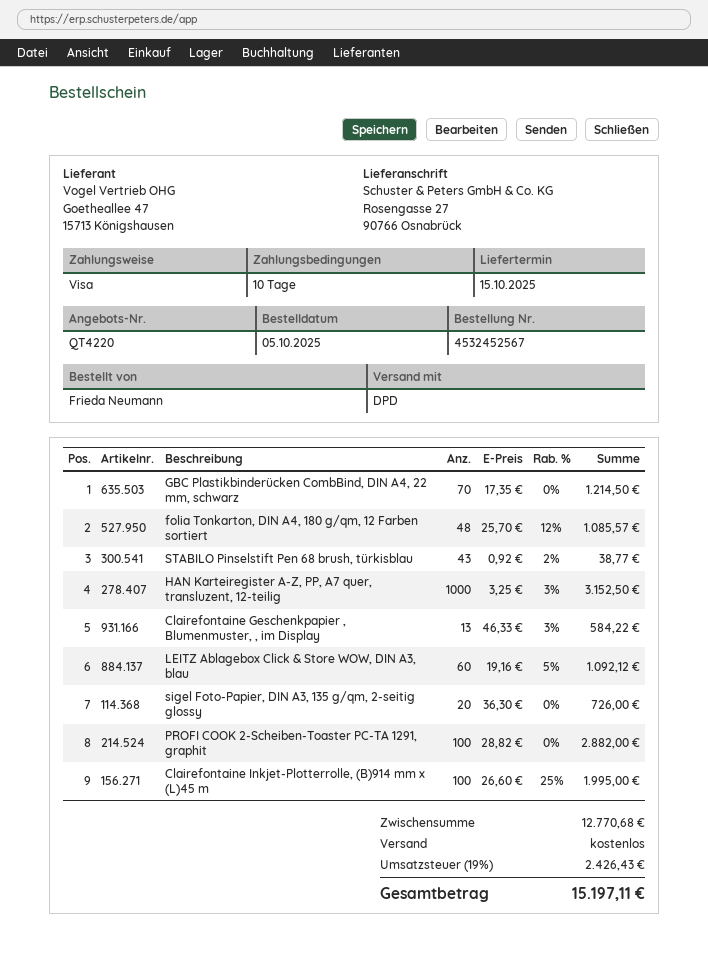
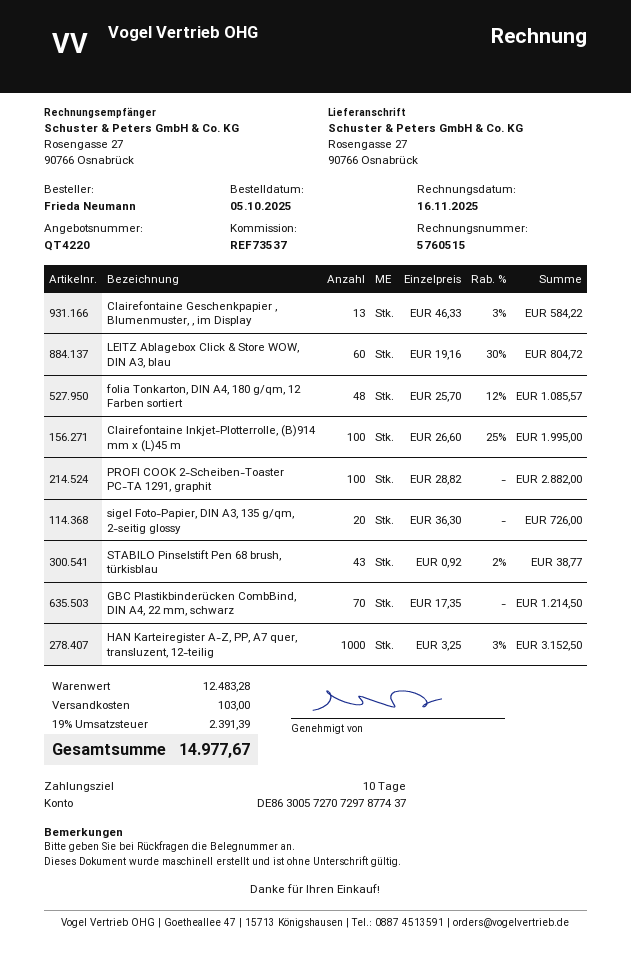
LEITZ Ablagebox Click & Store WOW, DIN A3, blau: 60 x 19.16 - 5% = 1092.12 -> 60 x 19.16 - 30% = 804.72
subtotal: 12770.68 -> 12483.28
shipping: 0.00 -> 103.00
tax: 19% = 2426.43 -> 19% = 2391.39
total: 15197.11 -> 14977.67

